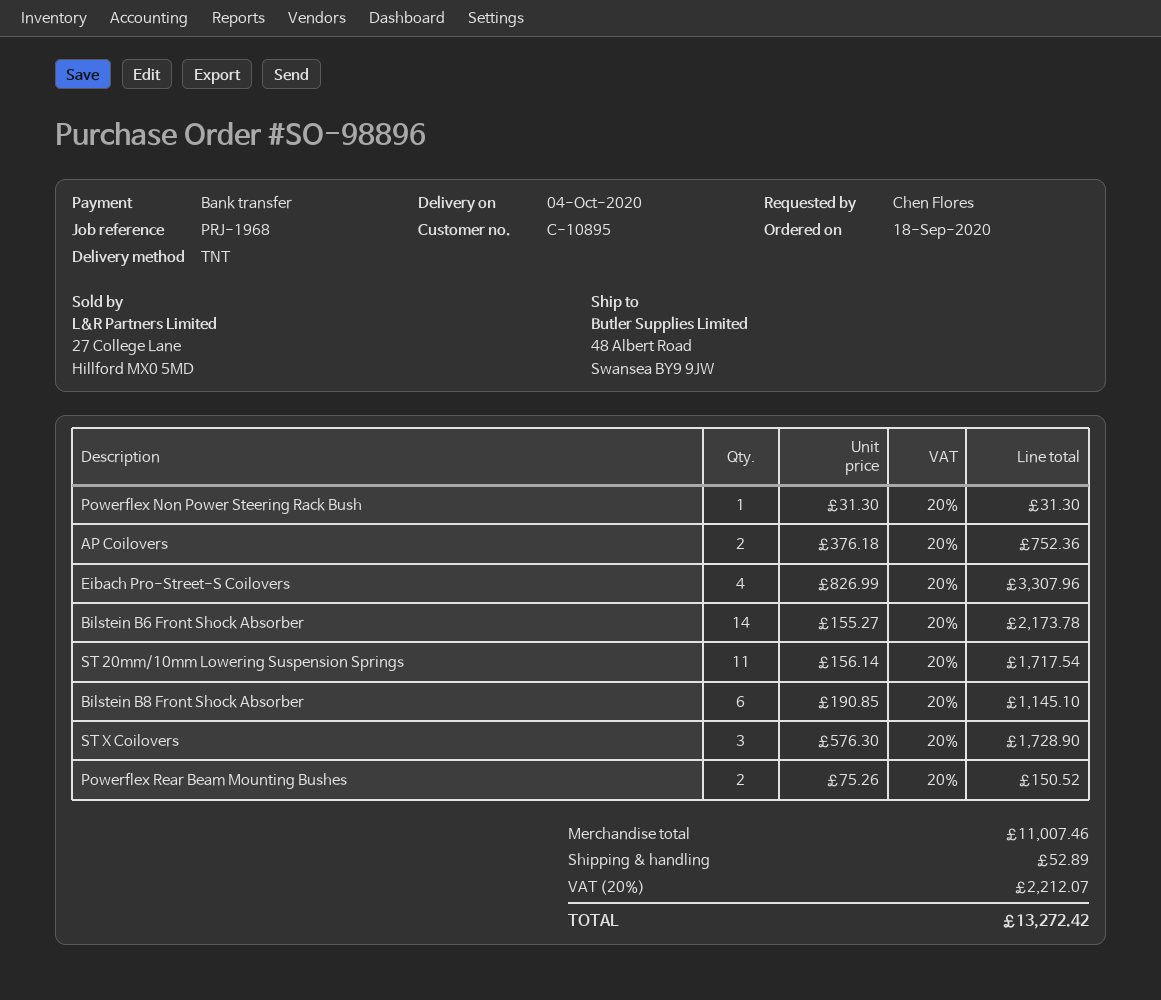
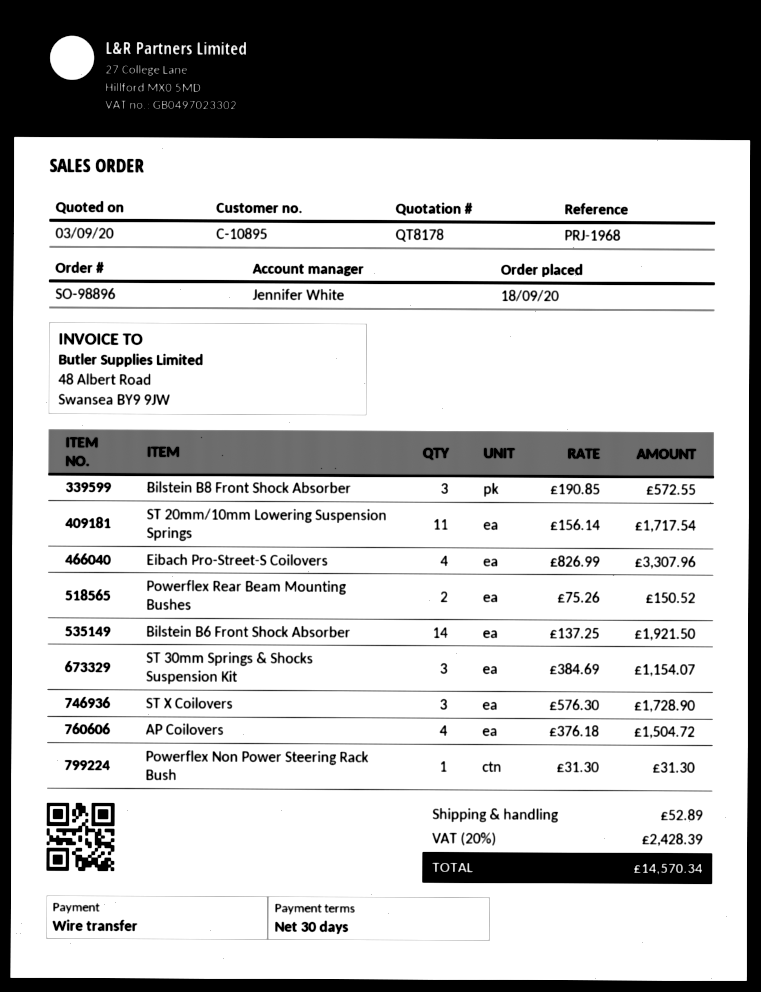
AP Coilovers: 2 x 376.18 = 752.36 -> 4 x 376.18 = 1504.72
Bilstein B6 Front Shock Absorber: 14 x 155.27 = 2173.78 -> 14 x 137.25 = 1921.50
Bilstein B8 Front Shock Absorber: 6 x 190.85 = 1145.10 -> 3 x 190.85 = 572.55
ST 30mm Springs & Shocks Suspension Kit: none -> 3 x 384.69 = 1154.07
tax: 20% = 2212.07 -> 20% = 2428.39
total: 13272.42 -> 14570.34

